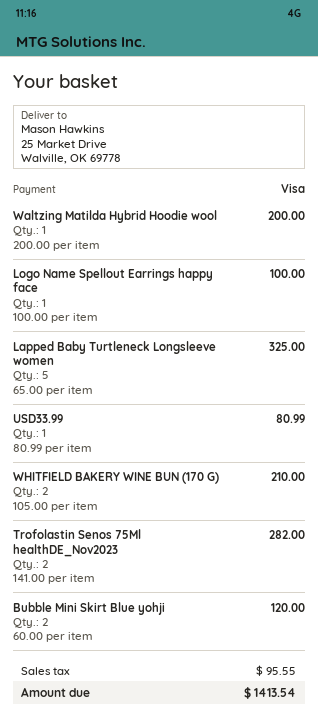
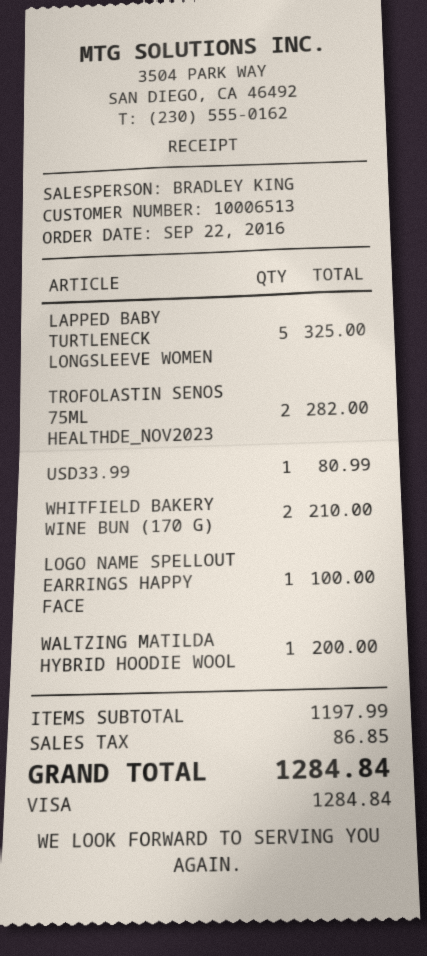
Bubble Mini Skirt Blue yohji: 2 for 120.00 -> none
tax: 95.55 -> 86.85
total: 1413.54 -> 1284.84

